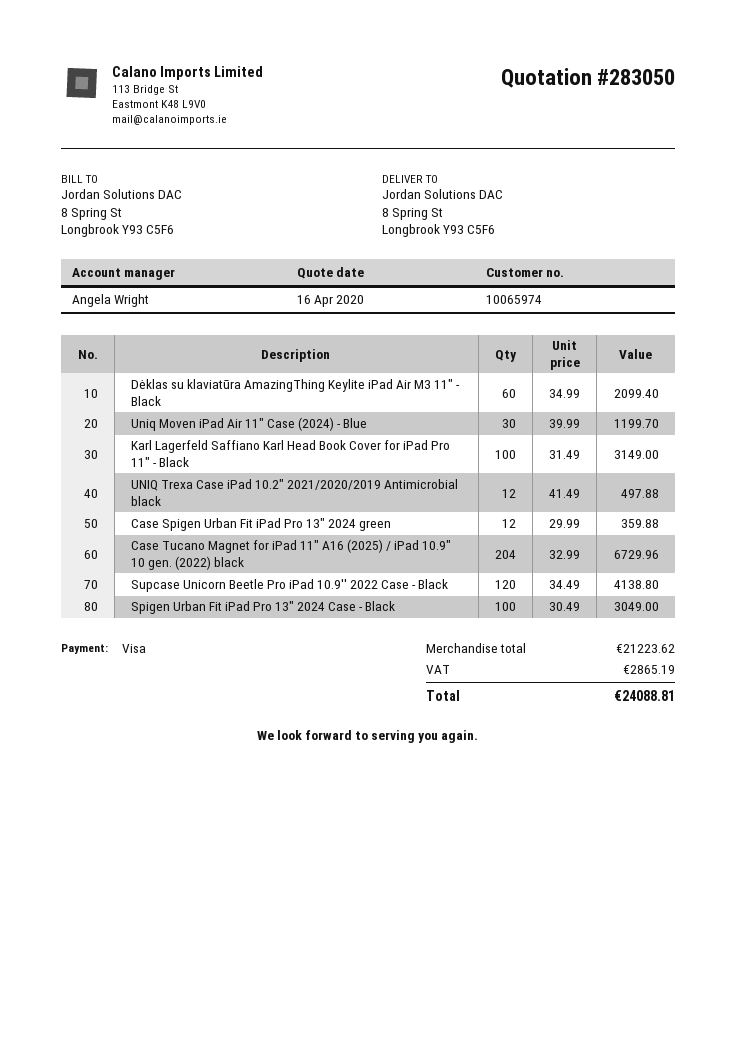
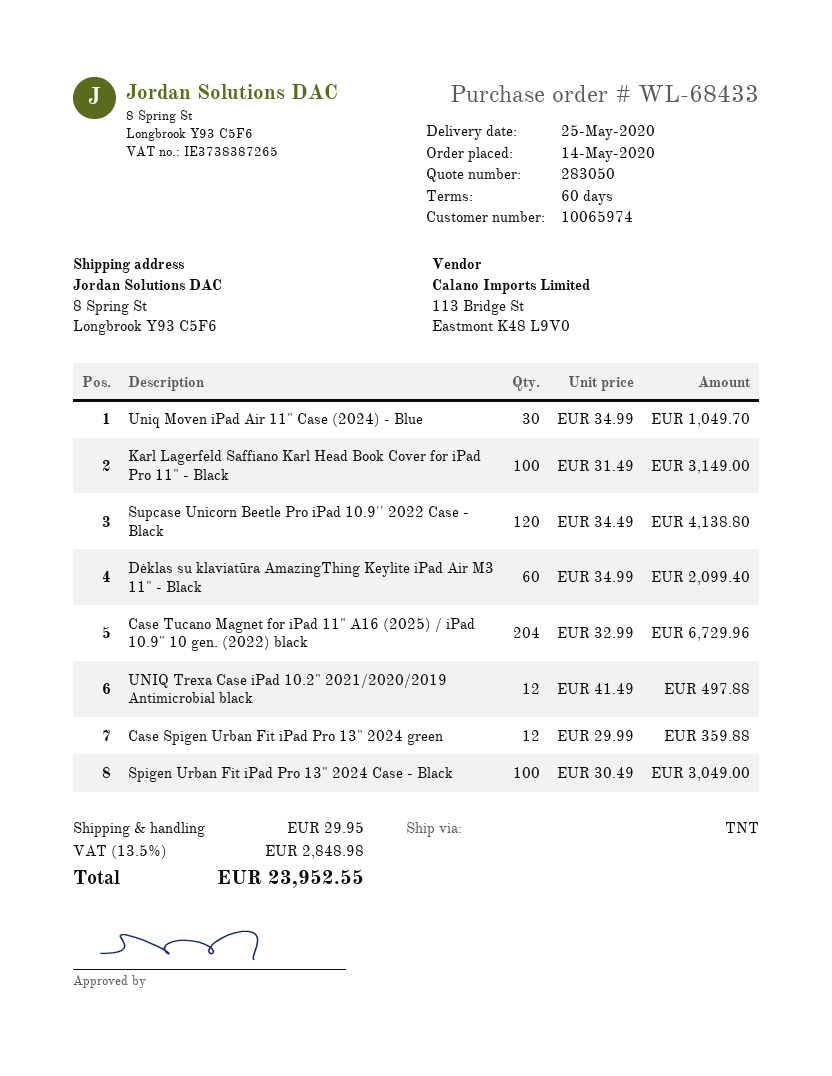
Uniq Moven iPad Air 11" Case (2024) - Blue: 30 x 39.99 = 1199.70 -> 30 x 34.99 = 1049.70
shipping: none -> 29.95
tax: 2865.19 -> 2848.98
total: 24088.81 -> 23952.55

